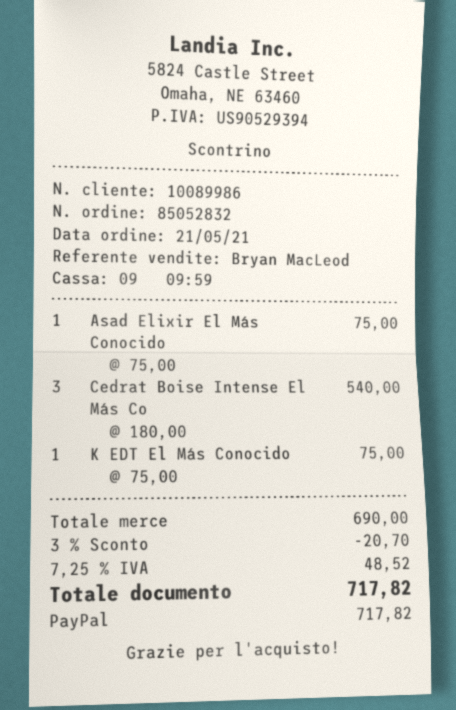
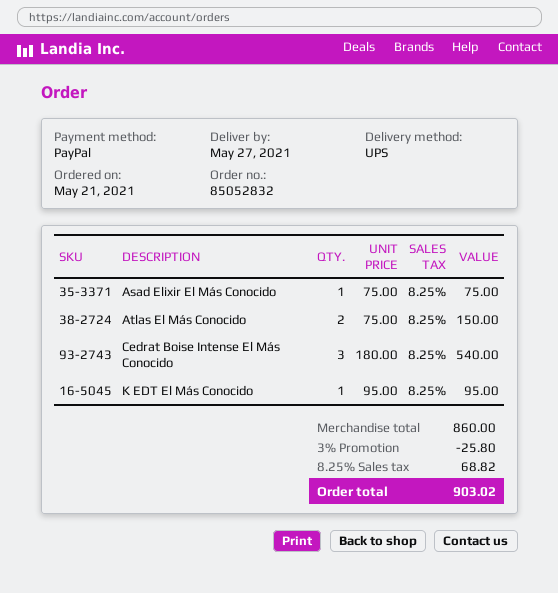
K EDT El Más Conocido: 1 x 75.00 = 75.00 -> 1 x 95.00 = 95.00
Atlas El Más Conocido: none -> 2 x 75.00 = 150.00
subtotal: 690.00 -> 860.00
discount: 3% = 20.70 -> 3% = 25.80
tax: 7.25% = 48.52 -> 8.25% = 68.82
total: 717.82 -> 903.02

